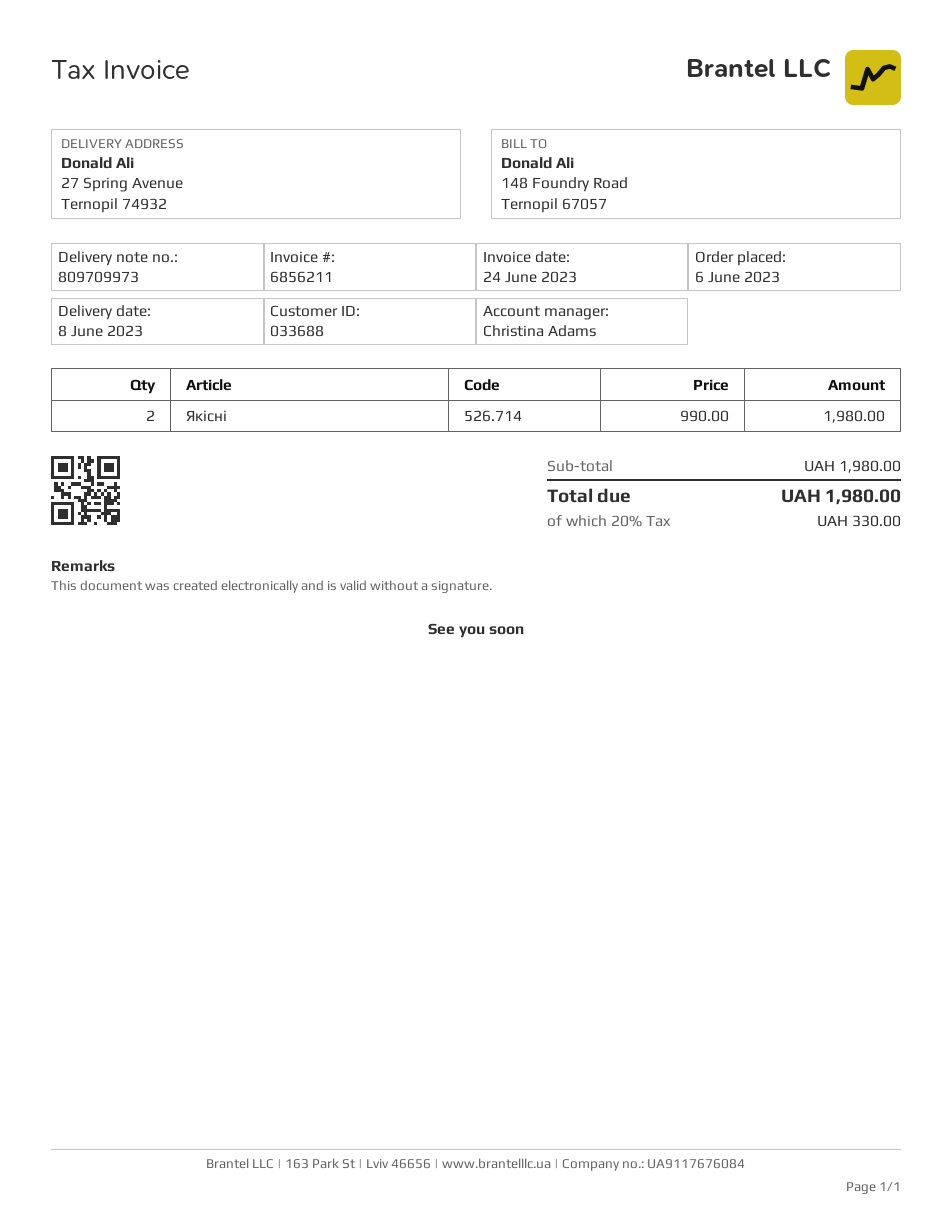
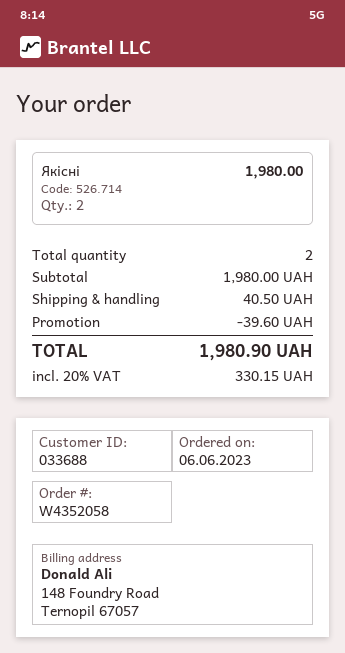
discount: none -> 39.60
shipping: none -> 40.50
tax: 20% = 330.00 -> 20% = 330.15
total: 1980.00 -> 1980.90

